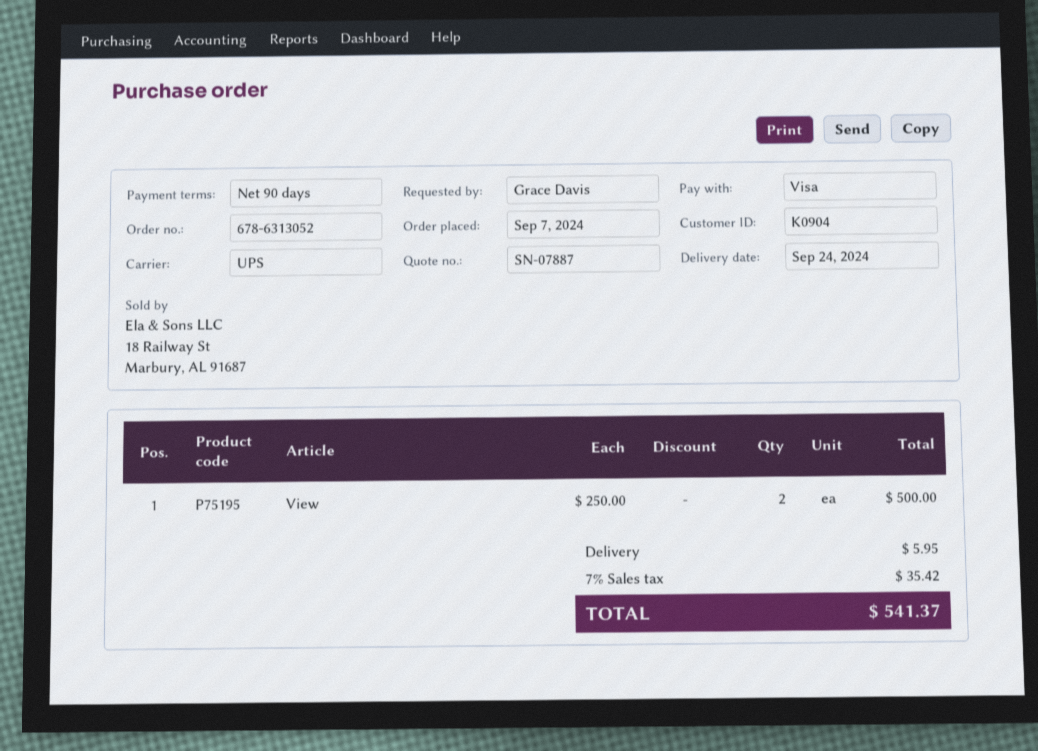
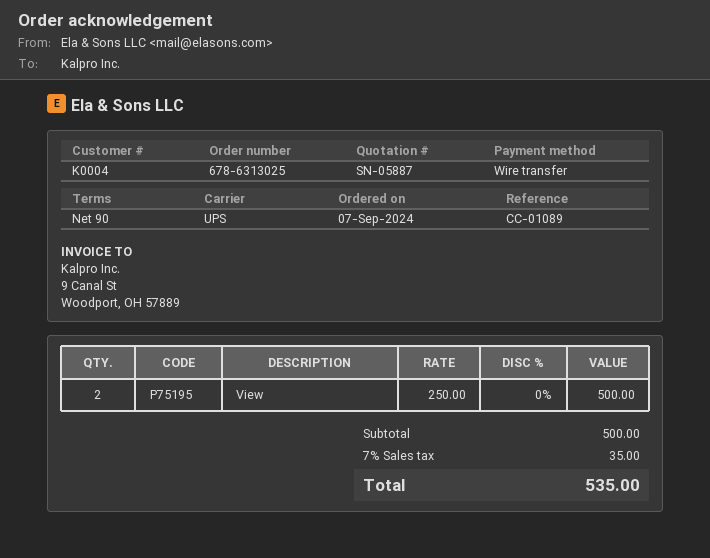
quote number: SN-07887 -> SN-05887
order number: 678-6313052 -> 678-6313025
customer number: K0904 -> K0004
payment method: Visa -> bank transfer
shipping: 5.95 -> none
tax: 7% = 35.42 -> 7% = 35.00
total: 541.37 -> 535.00

